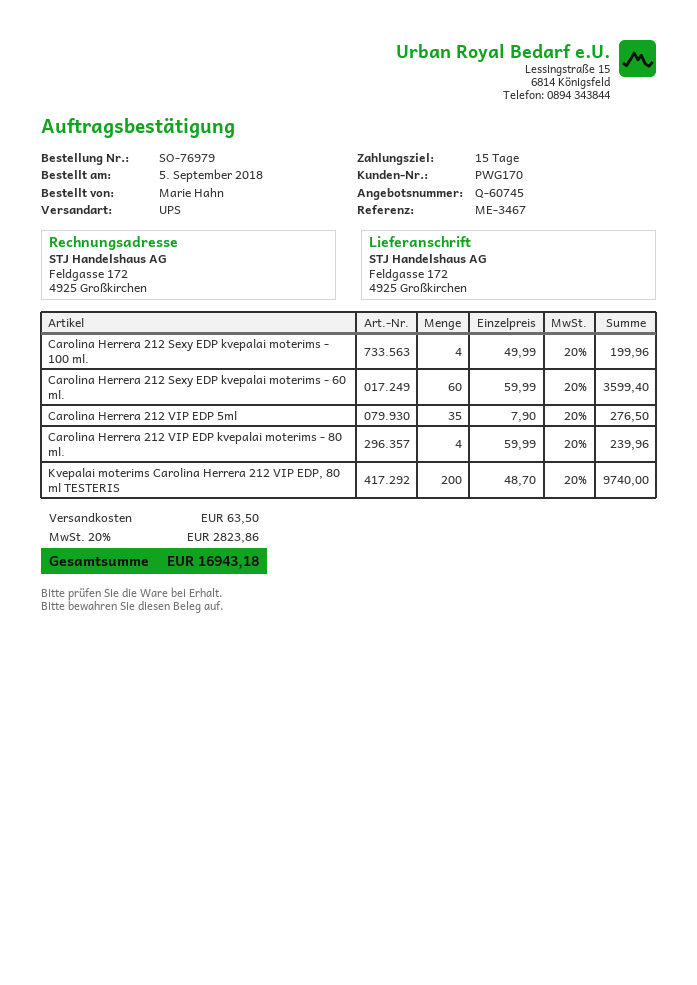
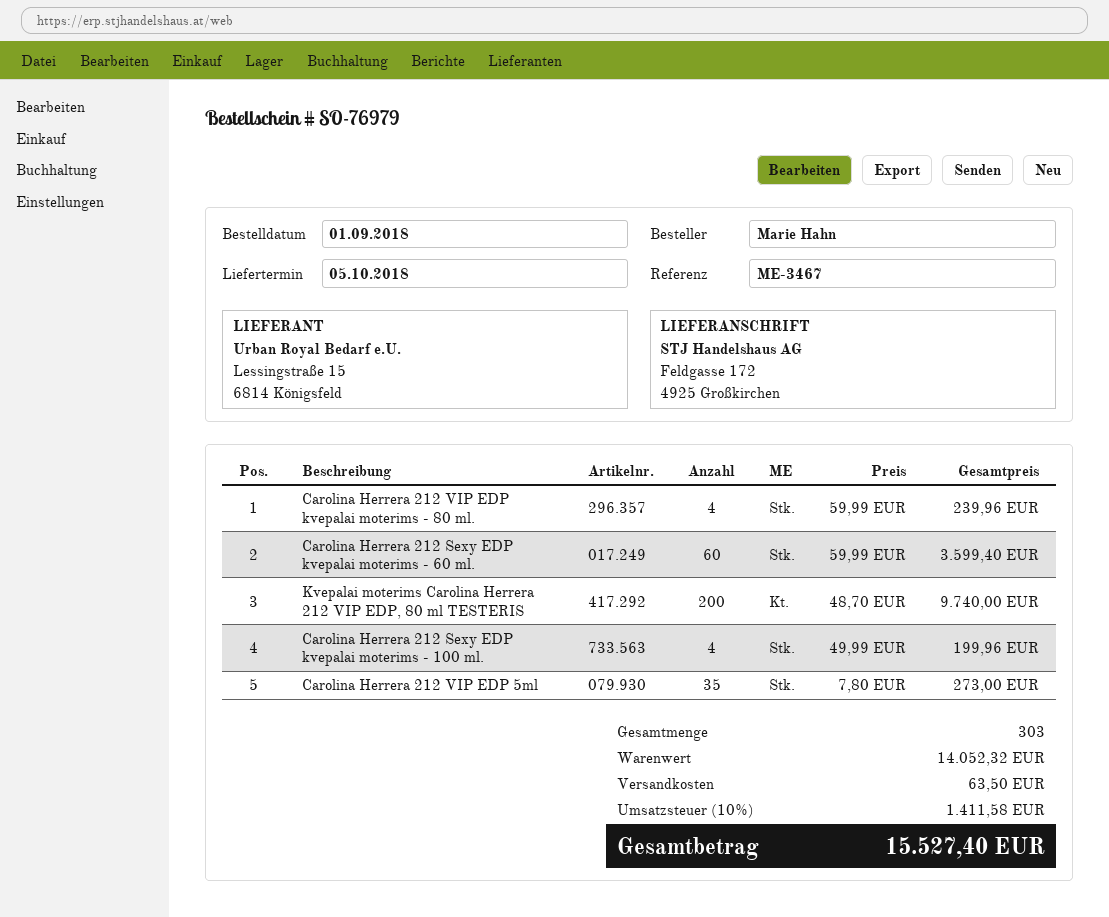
order date: 2018-09-05 -> 2018-09-01
Carolina Herrera 212 VIP EDP 5ml: 35 x 7.90 = 276.50 -> 35 x 7.80 = 273.00
tax: 20% = 2823.86 -> 10% = 1411.58
total: 16943.18 -> 15527.40

